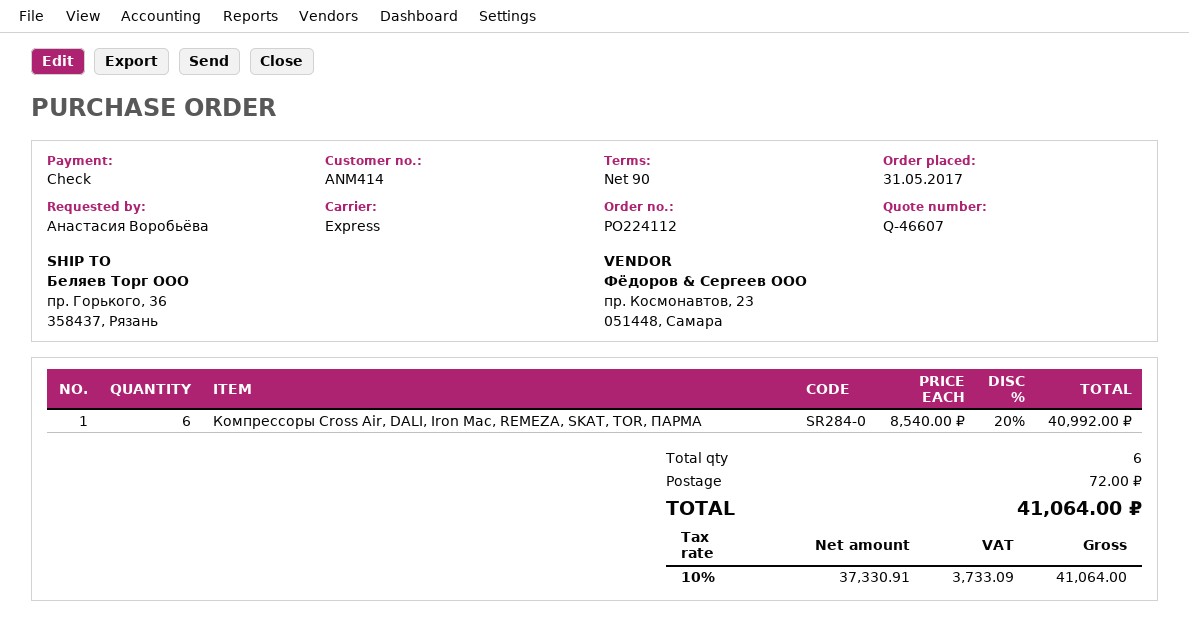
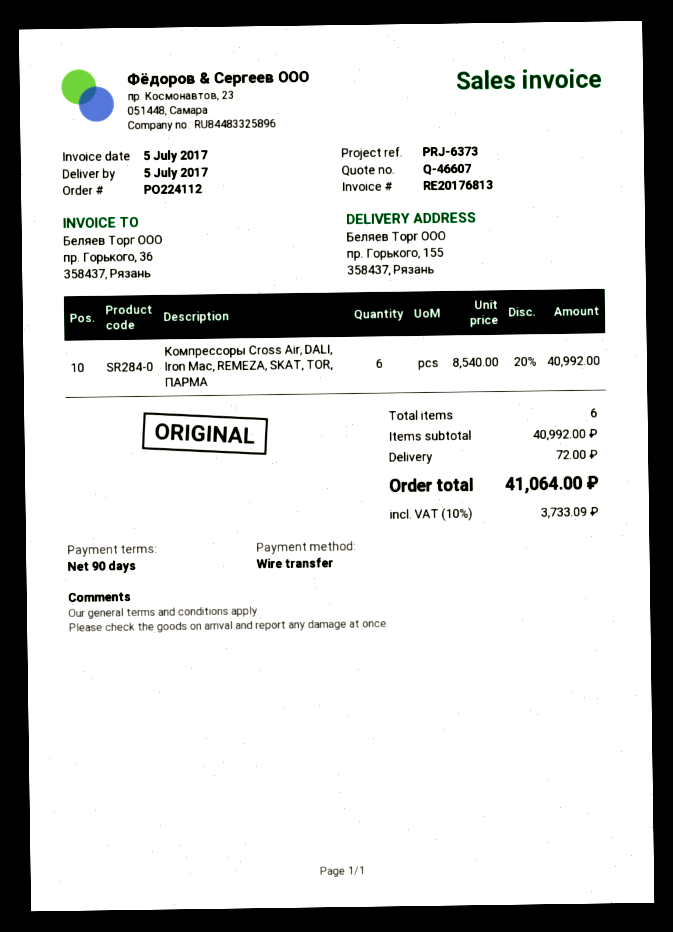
payment method: cheque -> bank transfer
ship to: пр. Горького, 36, 358437, Рязань -> пр. Горького, 155, 358437, Рязань

